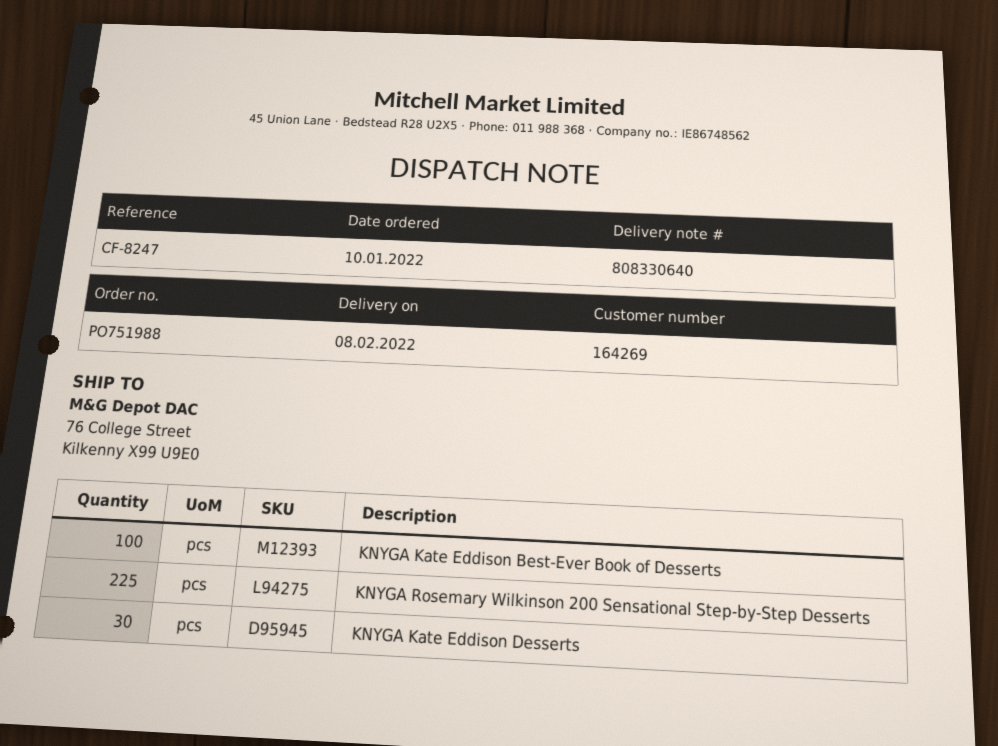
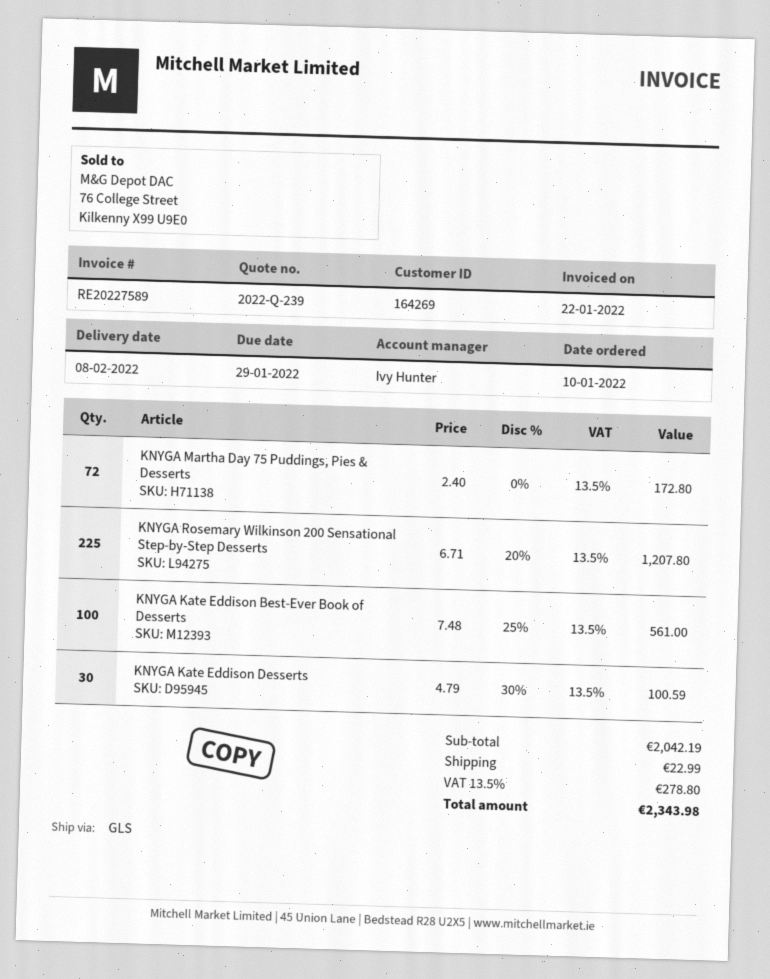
KNYGA Martha Day 75 Puddings, Pies & Desserts: none -> 72

